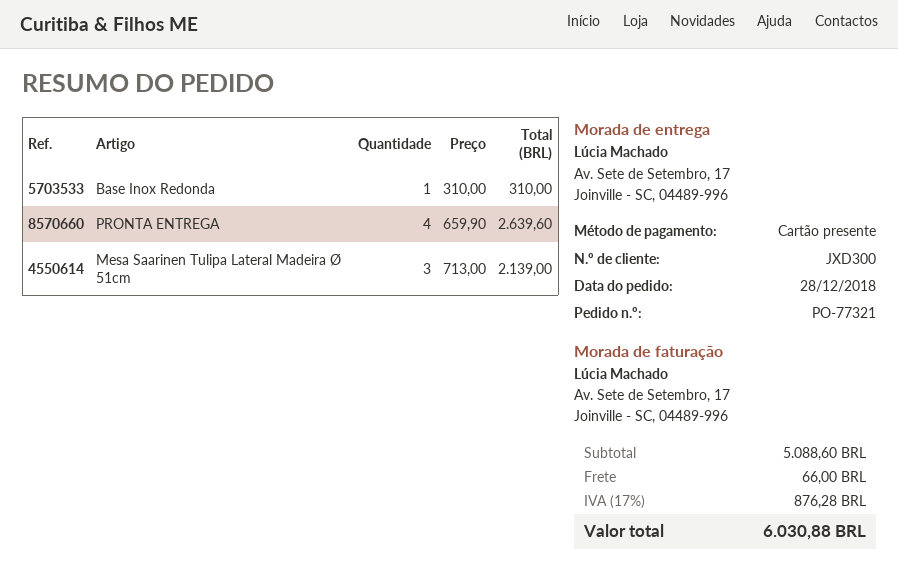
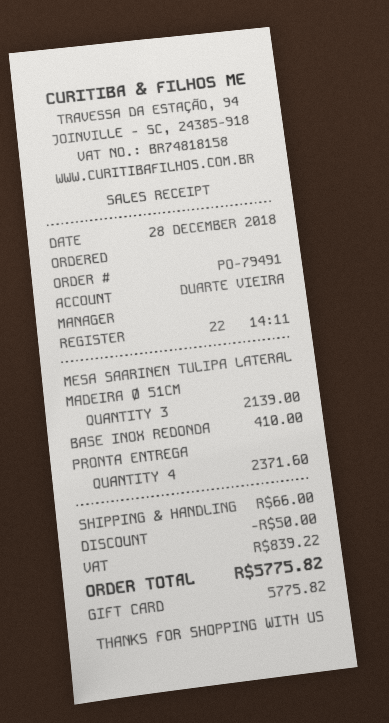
order number: PO-77321 -> PO-79491
Base Inox Redonda: 1 for 310.00 -> 1 for 410.00
PRONTA ENTREGA: 4 for 2639.60 -> 4 for 2371.60
discount: none -> 50.00
tax: 876.28 -> 839.22
total: 6030.88 -> 5775.82

